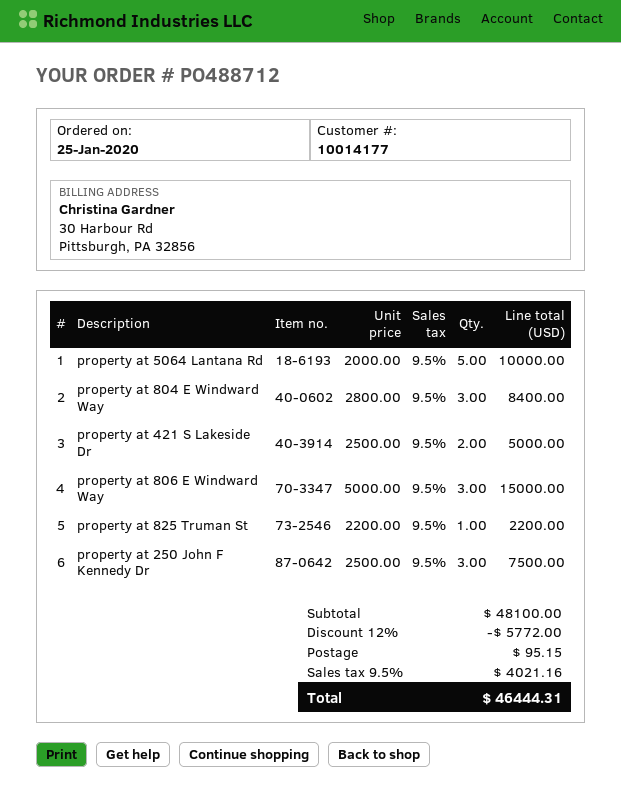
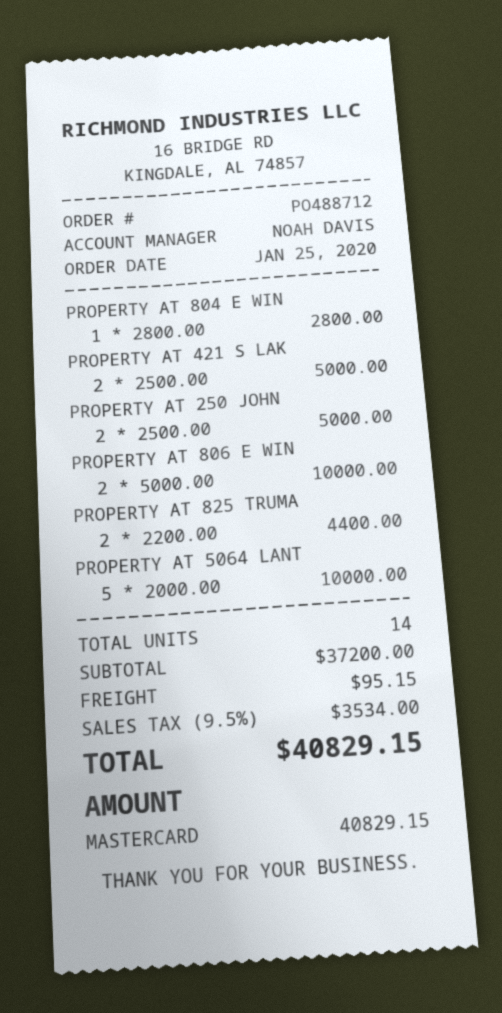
property at 804 E Windward Way: 3 x 2800.00 = 8400.00 -> 1 x 2800.00 = 2800.00
property at 806 E Windward Way: 3 x 5000.00 = 15000.00 -> 2 x 5000.00 = 10000.00
property at 825 Truman St: 1 x 2200.00 = 2200.00 -> 2 x 2200.00 = 4400.00
property at 250 John F Kennedy Dr: 3 x 2500.00 = 7500.00 -> 2 x 2500.00 = 5000.00
subtotal: 48100.00 -> 37200.00
discount: 12% = 5772.00 -> none
tax: 9.5% = 4021.16 -> 9.5% = 3534.00
total: 46444.31 -> 40829.15

